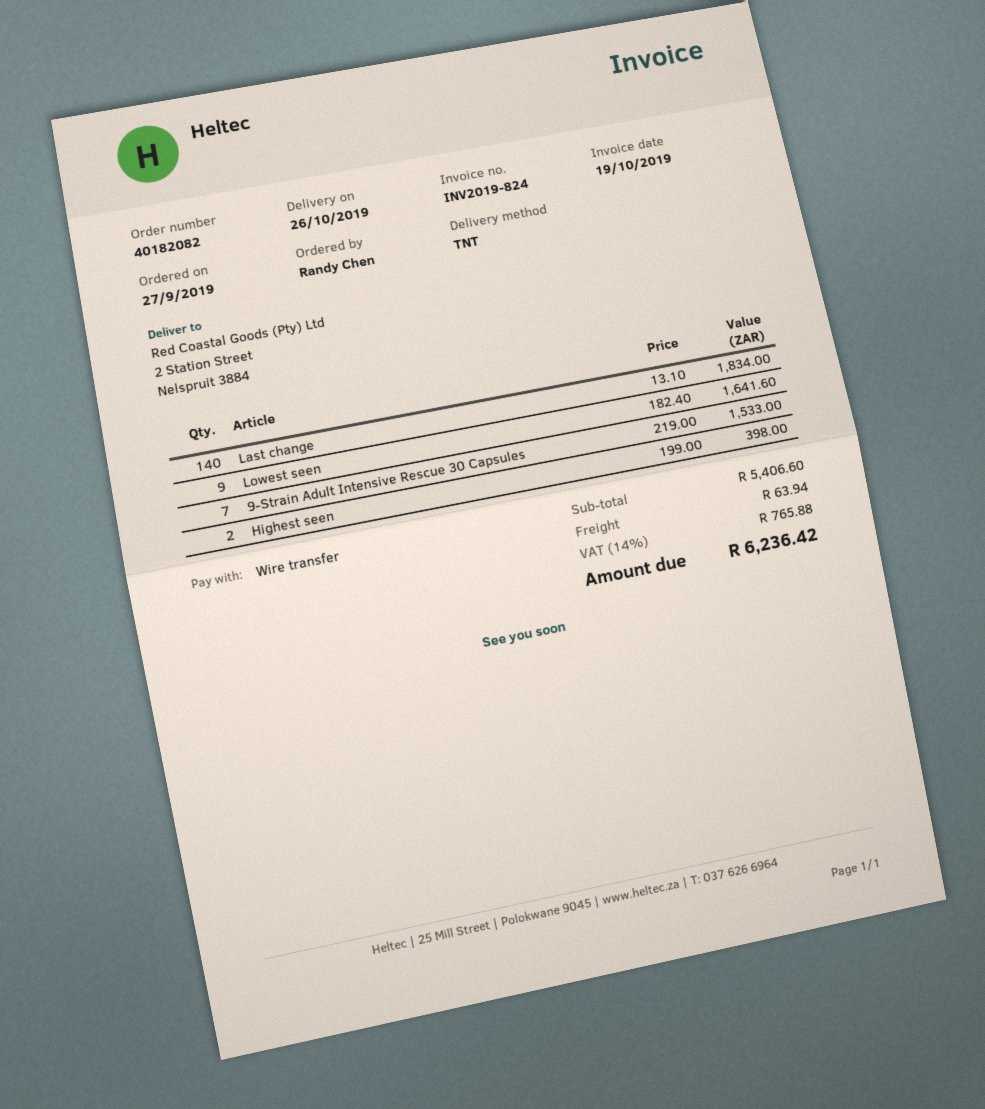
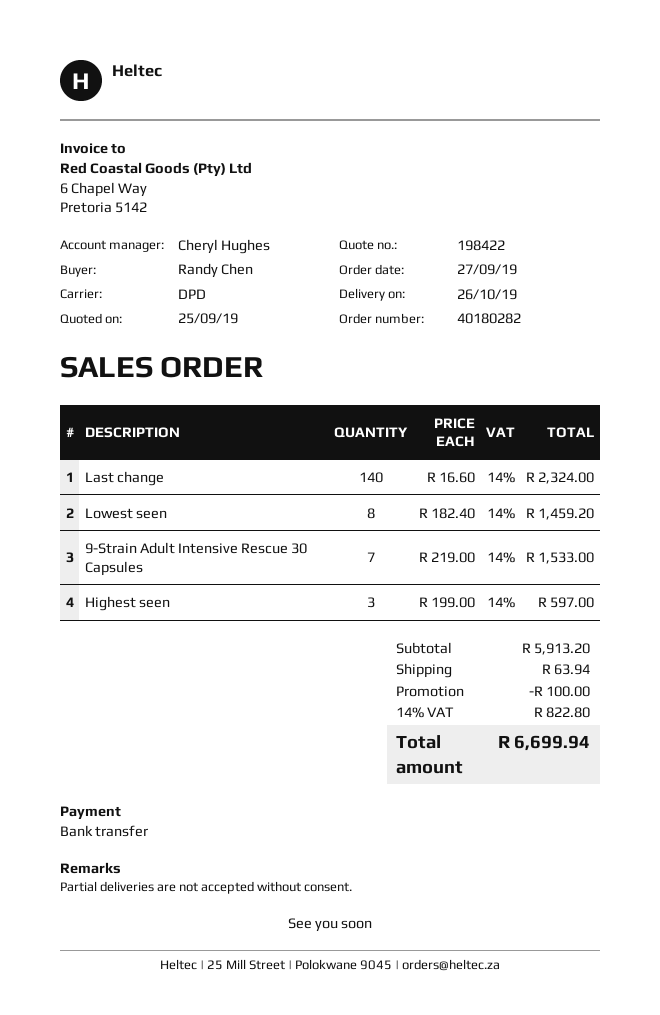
order number: 40182082 -> 40180282
shipping method: TNT -> DPD
Last change: 140 x 13.10 = 1834.00 -> 140 x 16.60 = 2324.00
Lowest seen: 9 x 182.40 = 1641.60 -> 8 x 182.40 = 1459.20
Highest seen: 2 x 199.00 = 398.00 -> 3 x 199.00 = 597.00
subtotal: 5406.60 -> 5913.20
discount: none -> 100.00
tax: 14% = 765.88 -> 14% = 822.80
total: 6236.42 -> 6699.94

